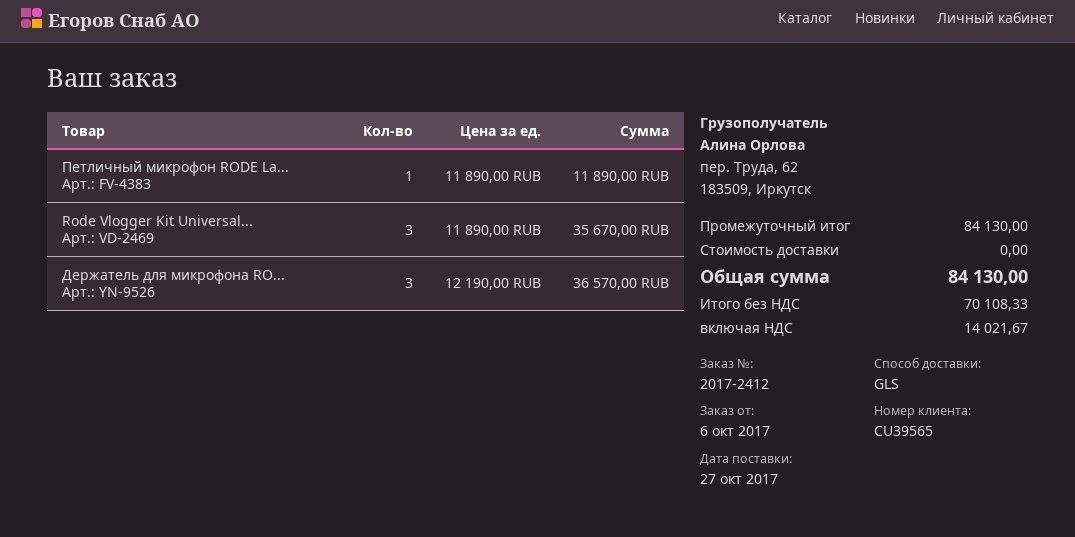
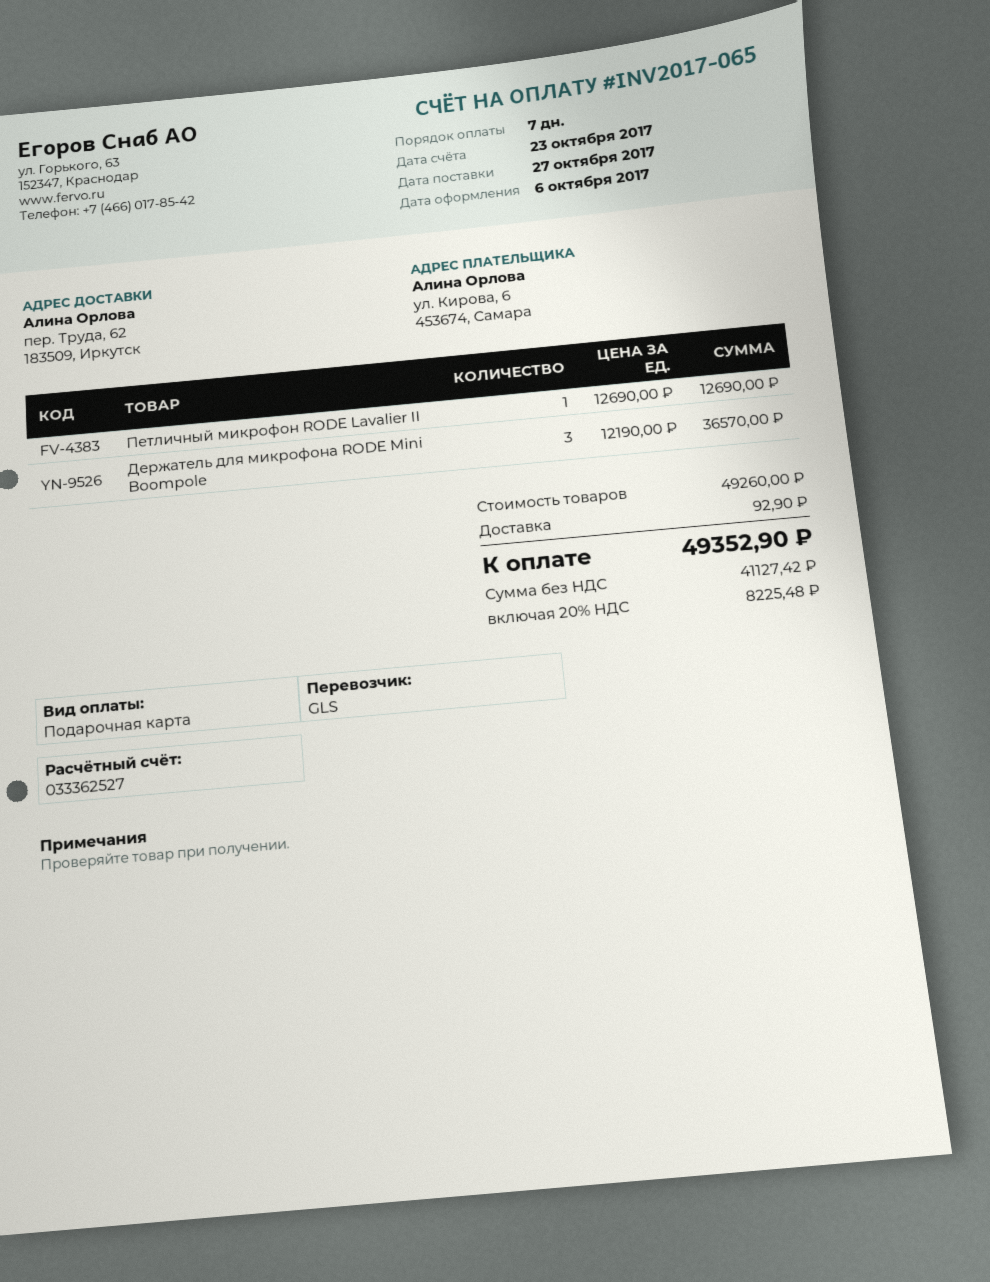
Петличный микрофон RODE La...: 1 x 11890.00 = 11890.00 -> 1 x 12690.00 = 12690.00
Rode Vlogger Kit Universal...: 3 x 11890.00 = 35670.00 -> none
subtotal: 84130.00 -> 49260.00
shipping: 0.00 -> 92.90
net: 70108.33 -> 41127.42
tax: 14021.67 -> 8225.48
total: 84130.00 -> 49352.90

